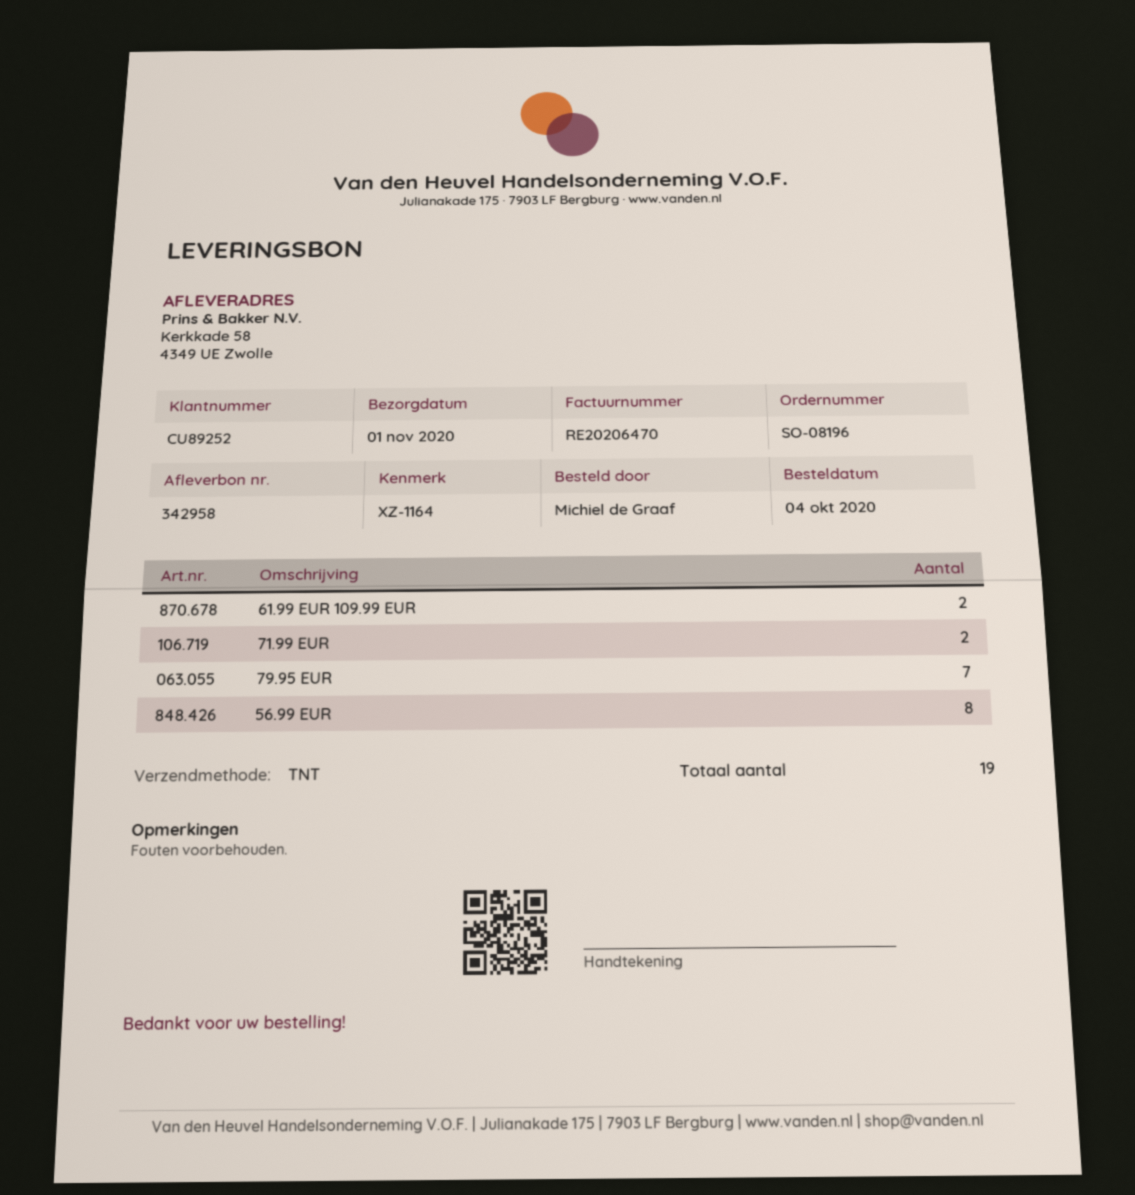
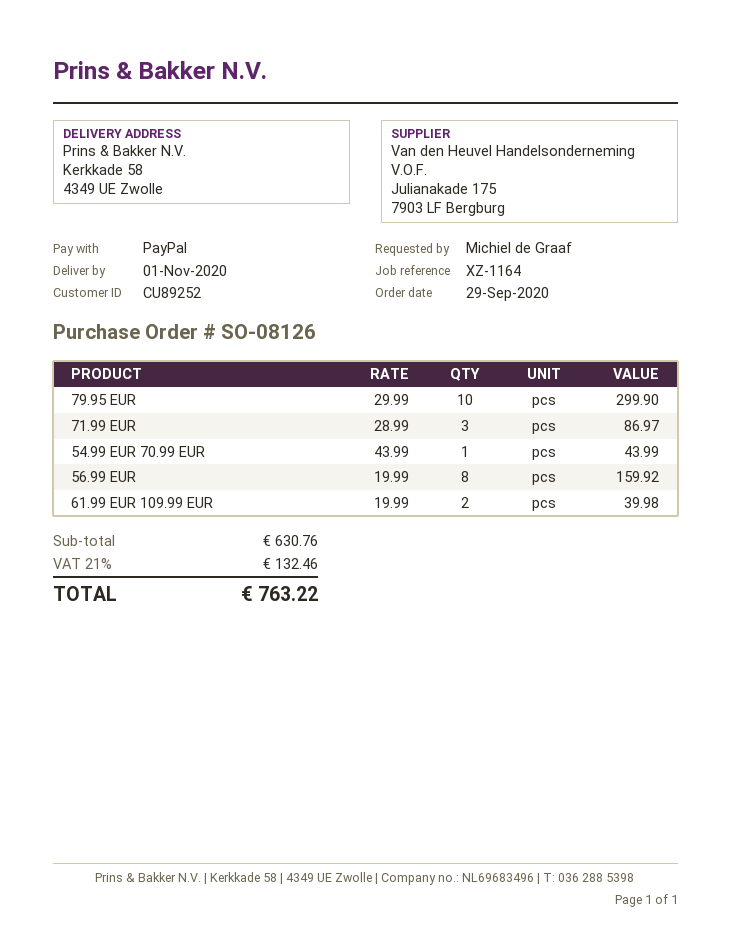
order number: SO-08196 -> SO-08126
order date: 2020-10-04 -> 2020-09-29
71.99 EUR: 2 -> 3
79.95 EUR: 7 -> 10
54.99 EUR 70.99 EUR: none -> 1

